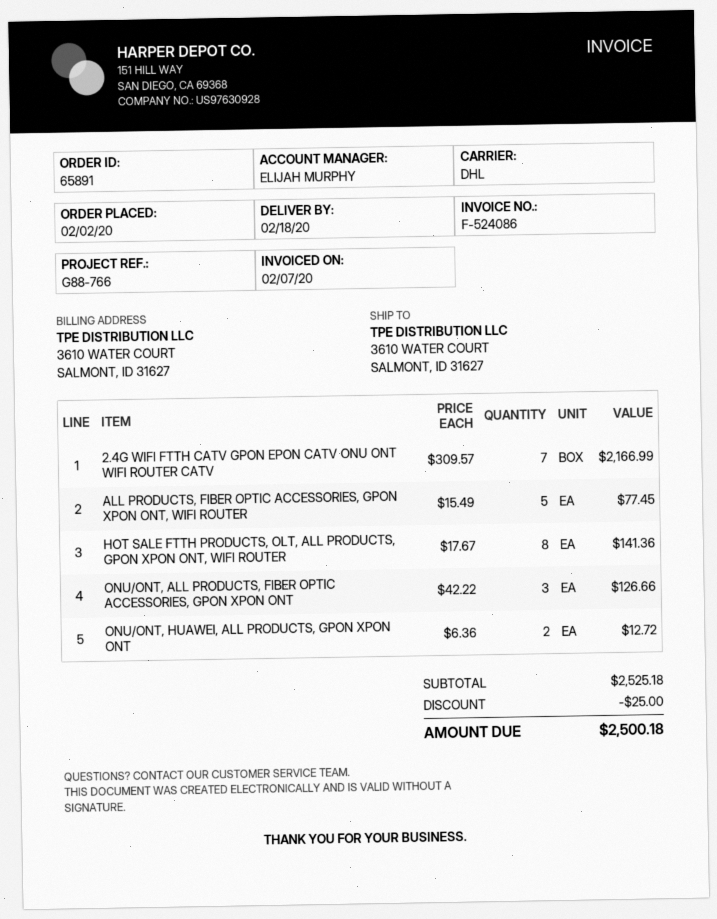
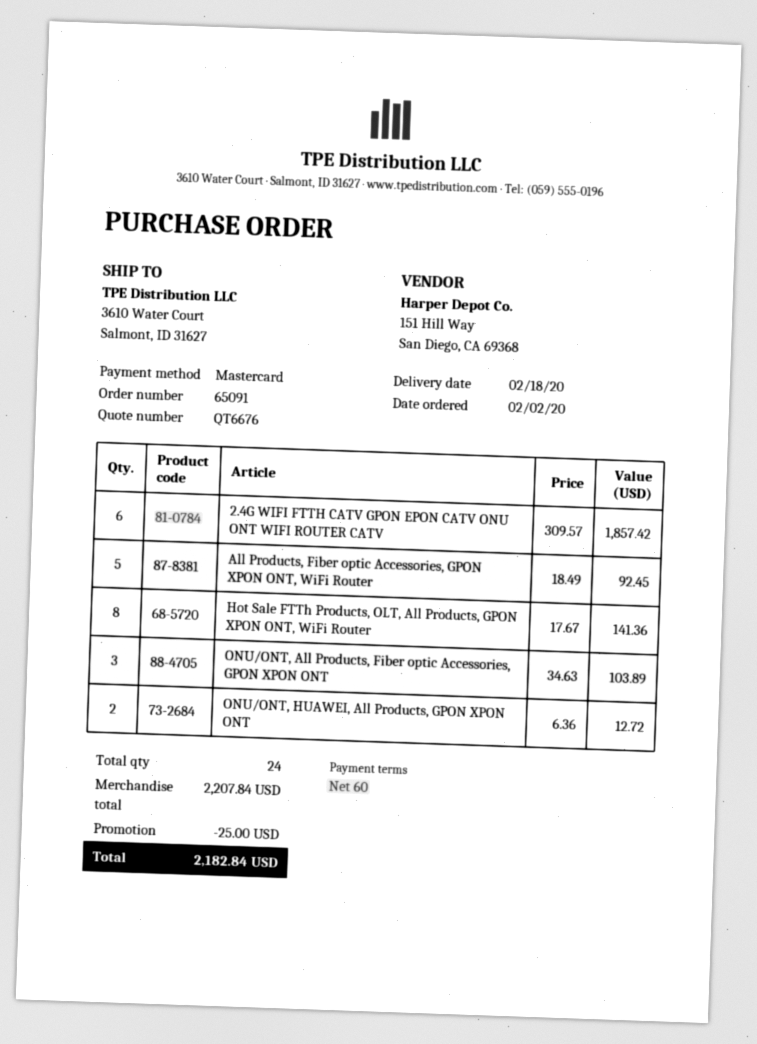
order number: 65891 -> 65091
2.4G WIFI FTTH CATV GPON EPON CATV ONU ONT WIFI ROUTER CATV: 7 x 309.57 = 2166.99 -> 6 x 309.57 = 1857.42
ALL PRODUCTS, FIBER OPTIC ACCESSORIES, GPON XPON ONT, WIFI ROUTER: 5 x 15.49 = 77.45 -> 5 x 18.49 = 92.45
ONU/ONT, ALL PRODUCTS, FIBER OPTIC ACCESSORIES, GPON XPON ONT: 3 x 42.22 = 126.66 -> 3 x 34.63 = 103.89
subtotal: 2525.18 -> 2207.84
total: 2500.18 -> 2182.84

